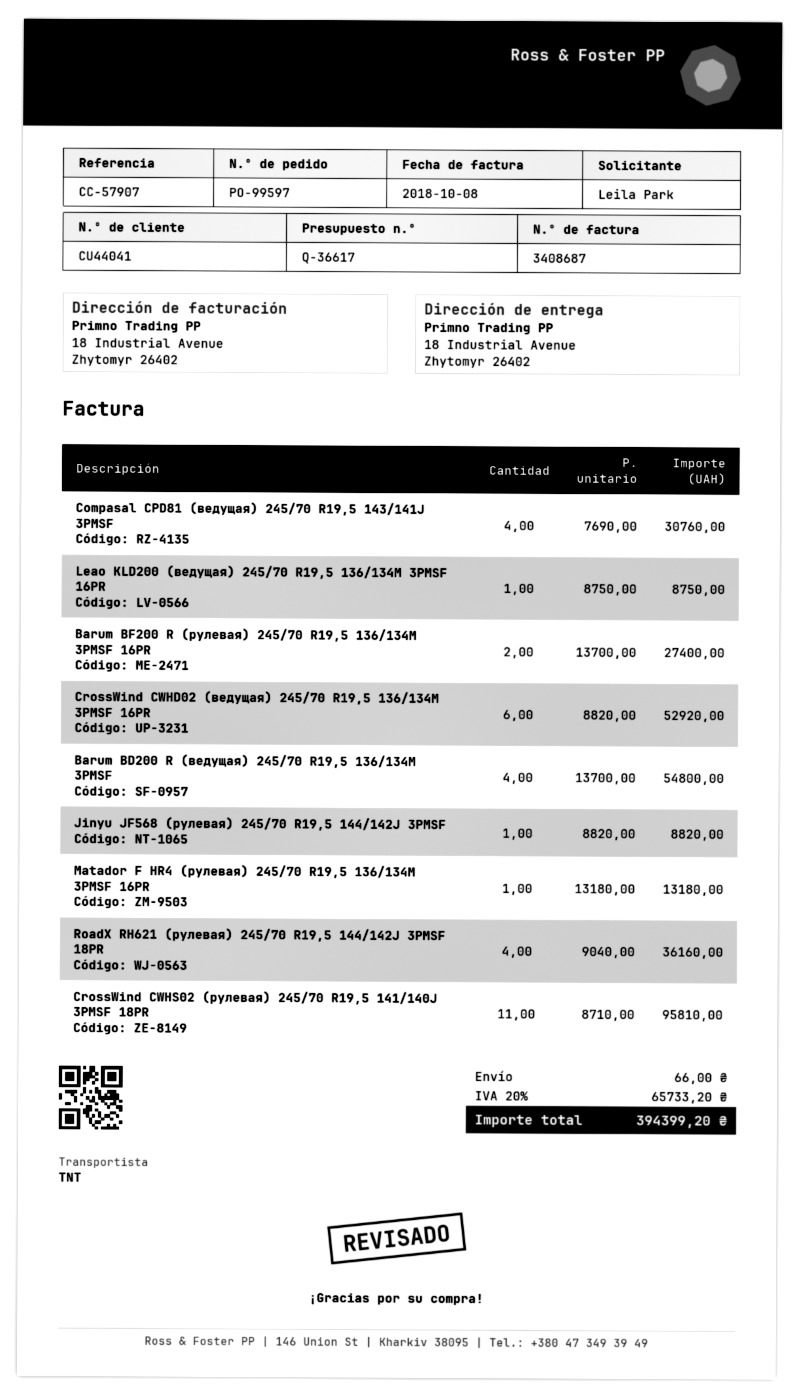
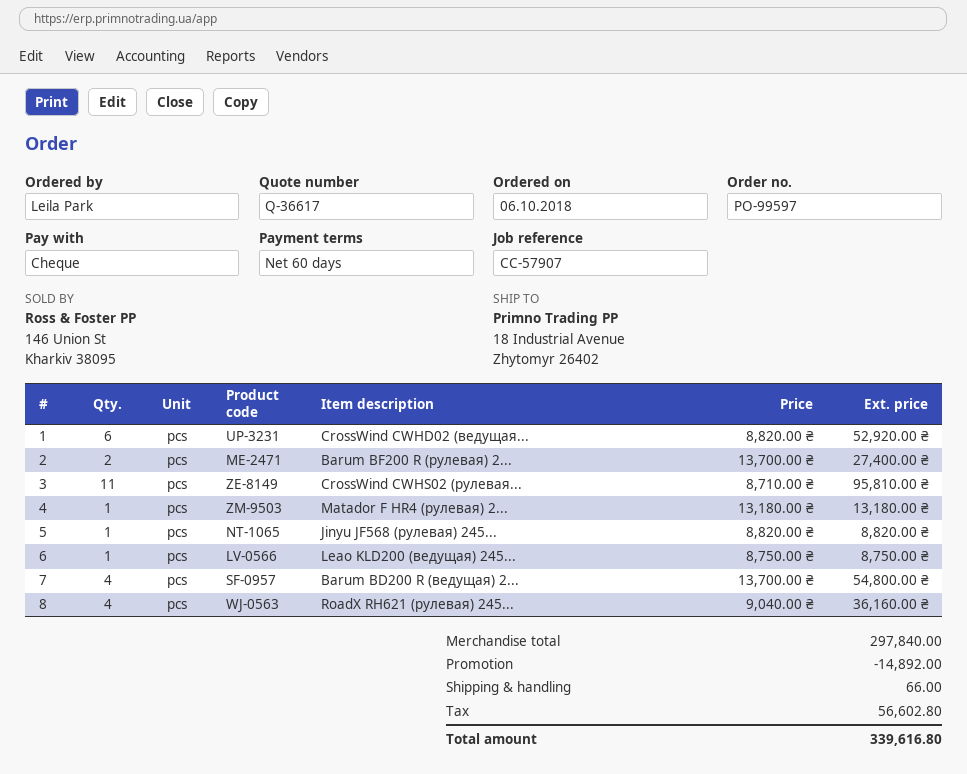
Compasal CPD81 (ведущая) 245/70 R19,5 143/141J 3PMSF: 4 x 7690.00 = 30760.00 -> none
discount: none -> 14892.00
tax: 65733.20 -> 56602.80
total: 394399.20 -> 339616.80

